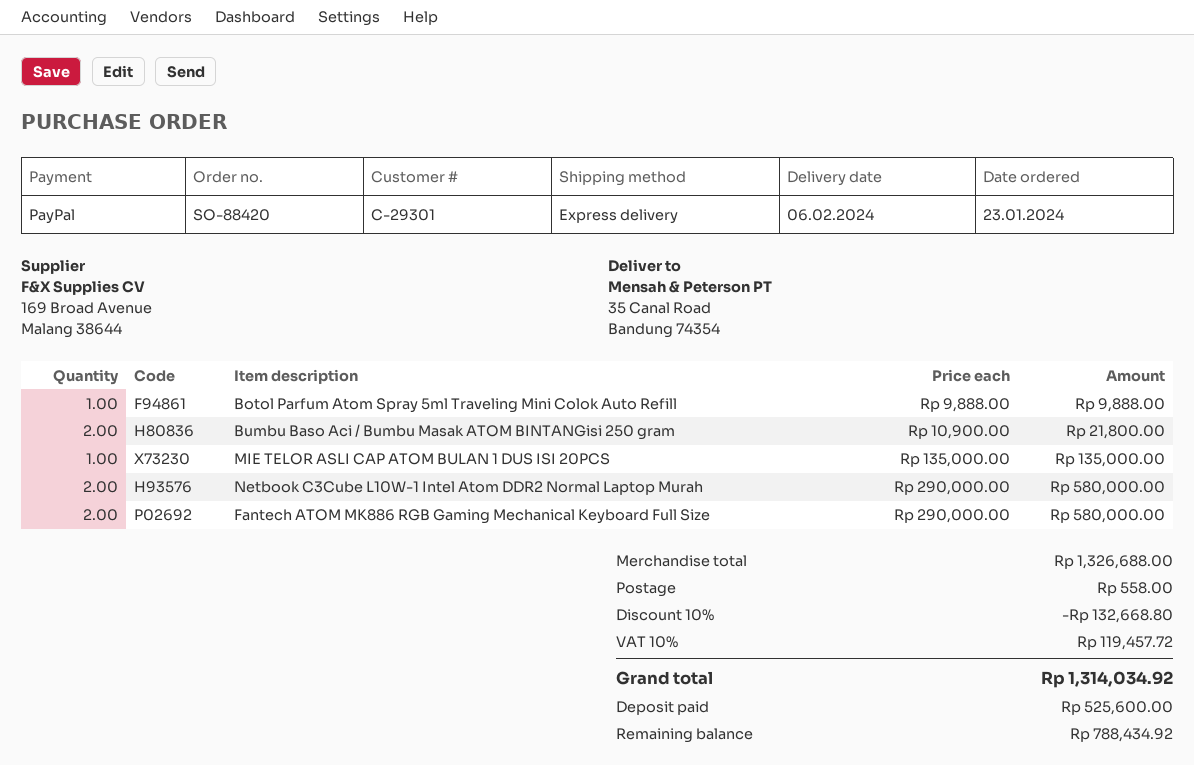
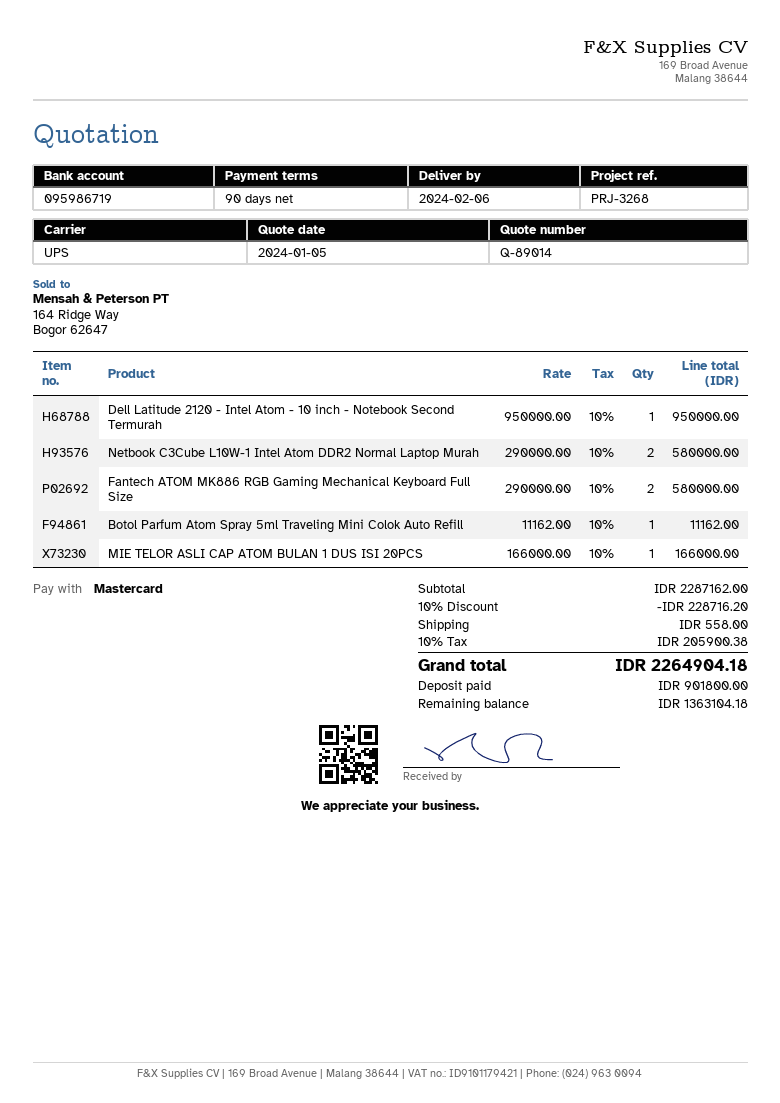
payment method: PayPal -> Mastercard
shipping method: express -> UPS
Botol Parfum Atom Spray 5ml Traveling Mini Colok Auto Refill: 1 x 9888.00 = 9888.00 -> 1 x 11162.00 = 11162.00
Bumbu Baso Aci / Bumbu Masak ATOM BINTANGisi 250 gram: 2 x 10900.00 = 21800.00 -> none
MIE TELOR ASLI CAP ATOM BULAN 1 DUS ISI 20PCS: 1 x 135000.00 = 135000.00 -> 1 x 166000.00 = 166000.00
Dell Latitude 2120 - Intel Atom - 10 inch - Notebook Second Termurah: none -> 1 x 950000.00 = 950000.00
subtotal: 1326688.00 -> 2287162.00
discount: 10% = 132668.80 -> 10% = 228716.20
tax: 10% = 119457.72 -> 10% = 205900.38
total: 1314034.92 -> 2264904.18
deposit: 525600.00 -> 901800.00
balance: 788434.92 -> 1363104.18

